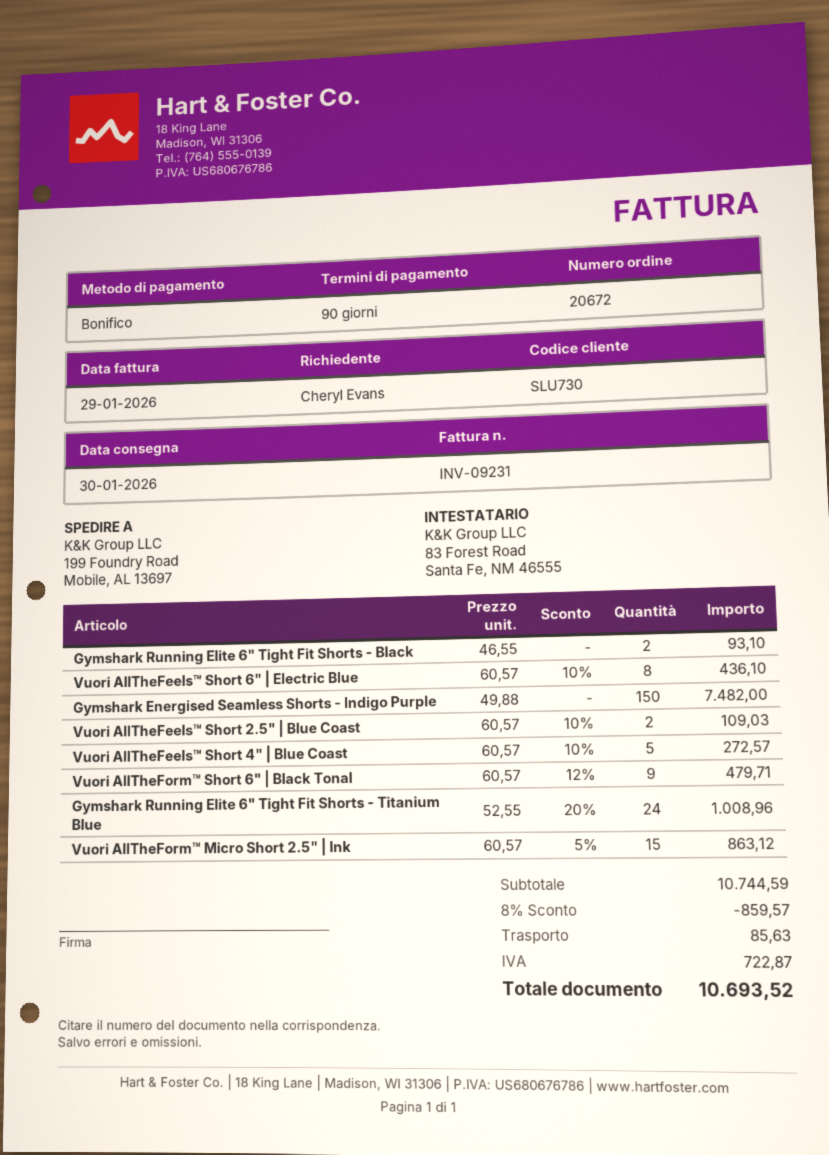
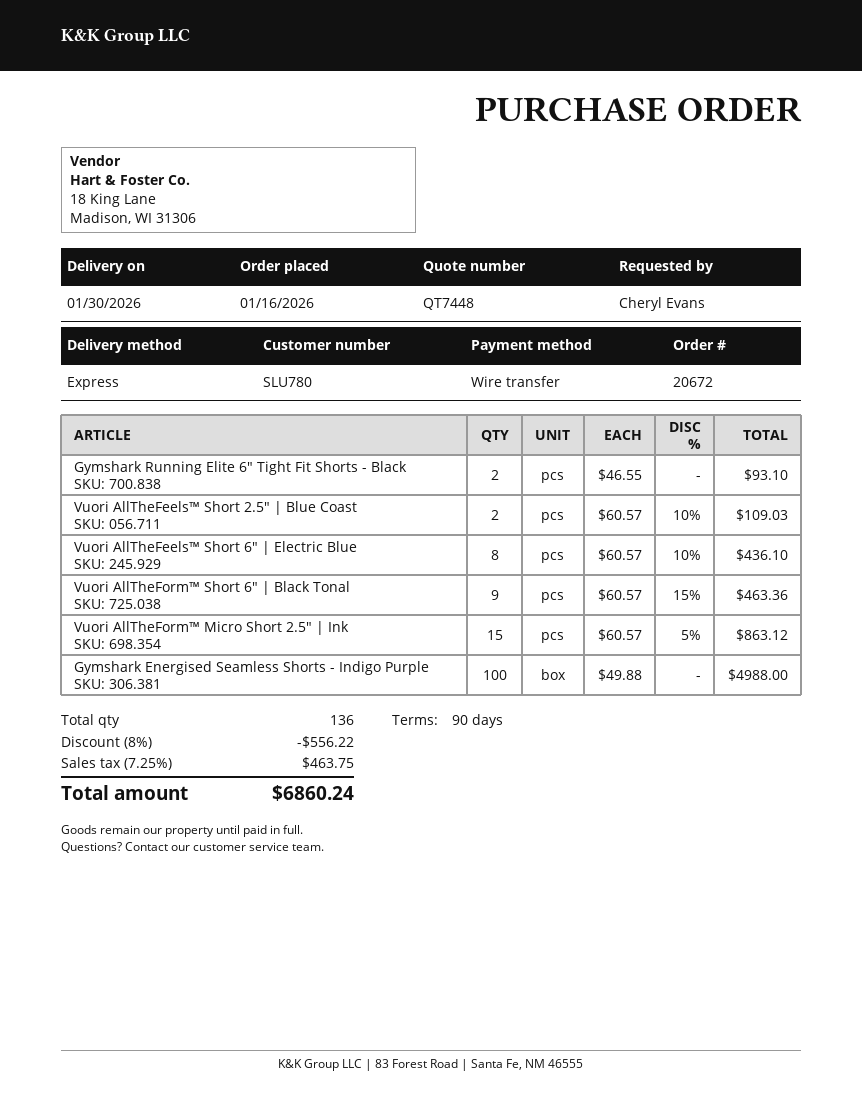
customer number: SLU730 -> SLU780
Gymshark Energised Seamless Shorts - Indigo Purple: 150 x 49.88 = 7482.00 -> 100 x 49.88 = 4988.00
Vuori AllTheFeels™ Short 4" | Blue Coast: 5 x 60.57 - 10% = 272.57 -> none
Vuori AllTheForm™ Short 6" | Black Tonal: 9 x 60.57 - 12% = 479.71 -> 9 x 60.57 - 15% = 463.36
Gymshark Running Elite 6" Tight Fit Shorts - Titanium Blue: 24 x 52.55 - 20% = 1008.96 -> none
discount: 8% = 859.57 -> 8% = 556.22
shipping: 85.63 -> none
tax: 722.87 -> 463.75
total: 10693.52 -> 6860.24

